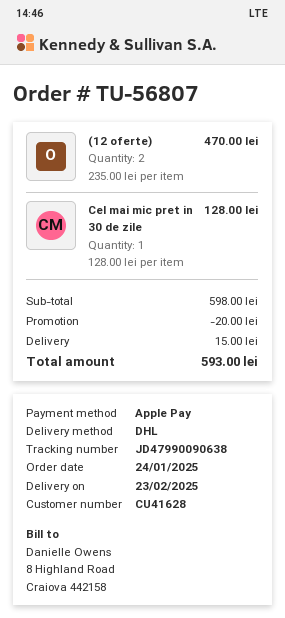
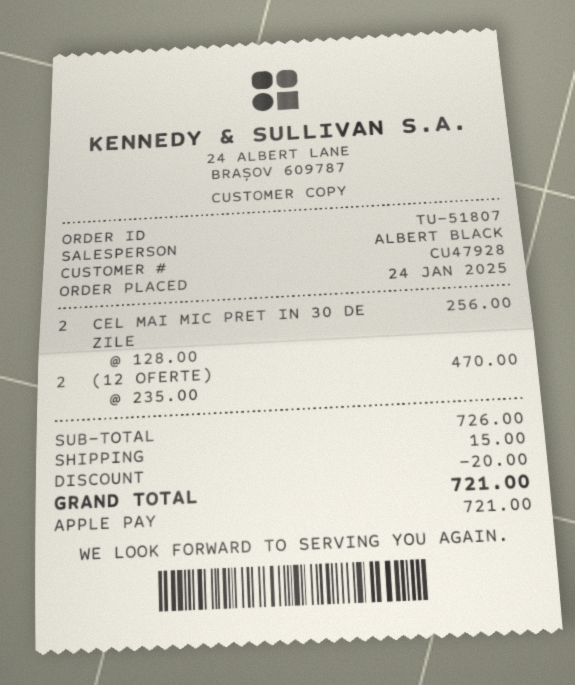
order number: TU-56807 -> TU-51807
customer number: CU41628 -> CU47928
Cel mai mic pret in 30 de zile: 1 x 128.00 = 128.00 -> 2 x 128.00 = 256.00
subtotal: 598.00 -> 726.00
total: 593.00 -> 721.00

